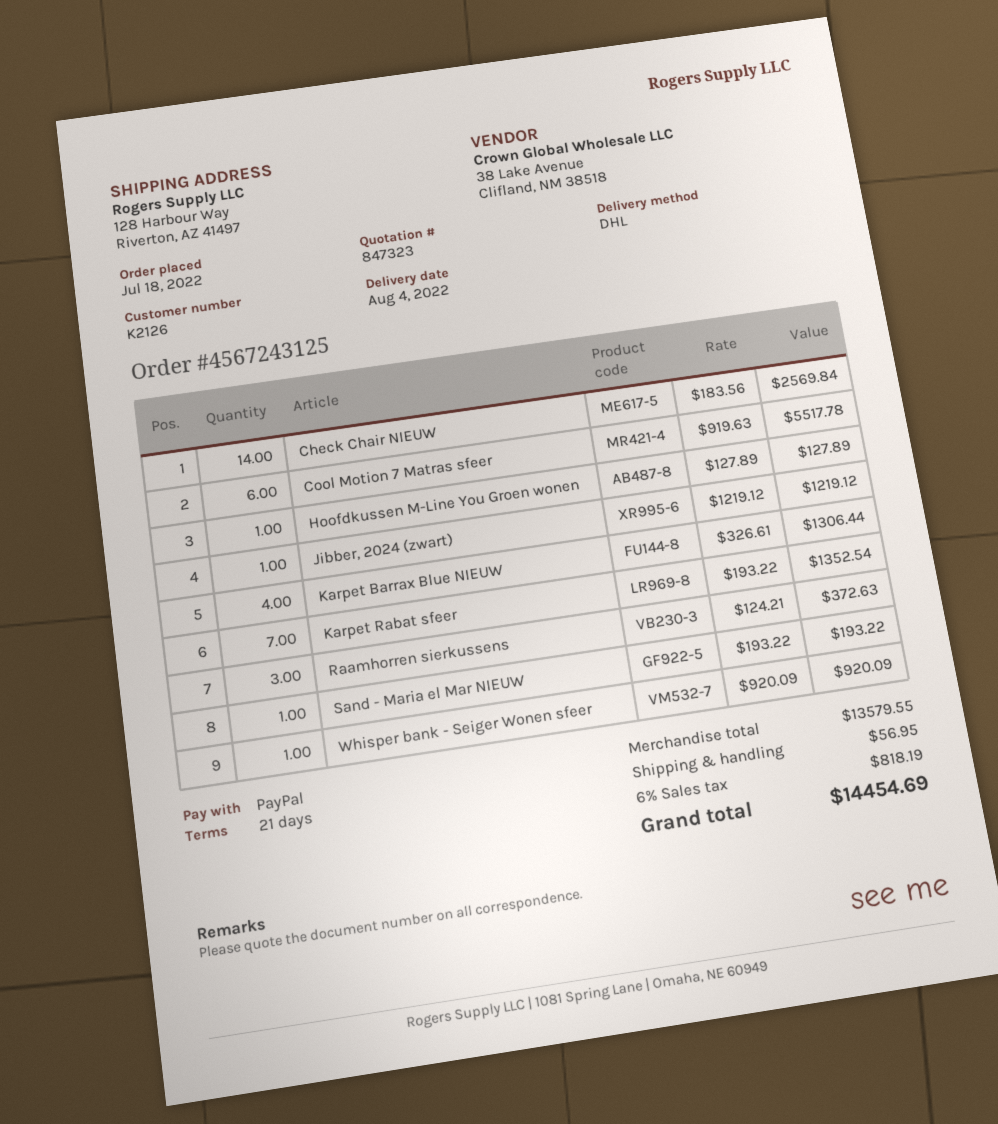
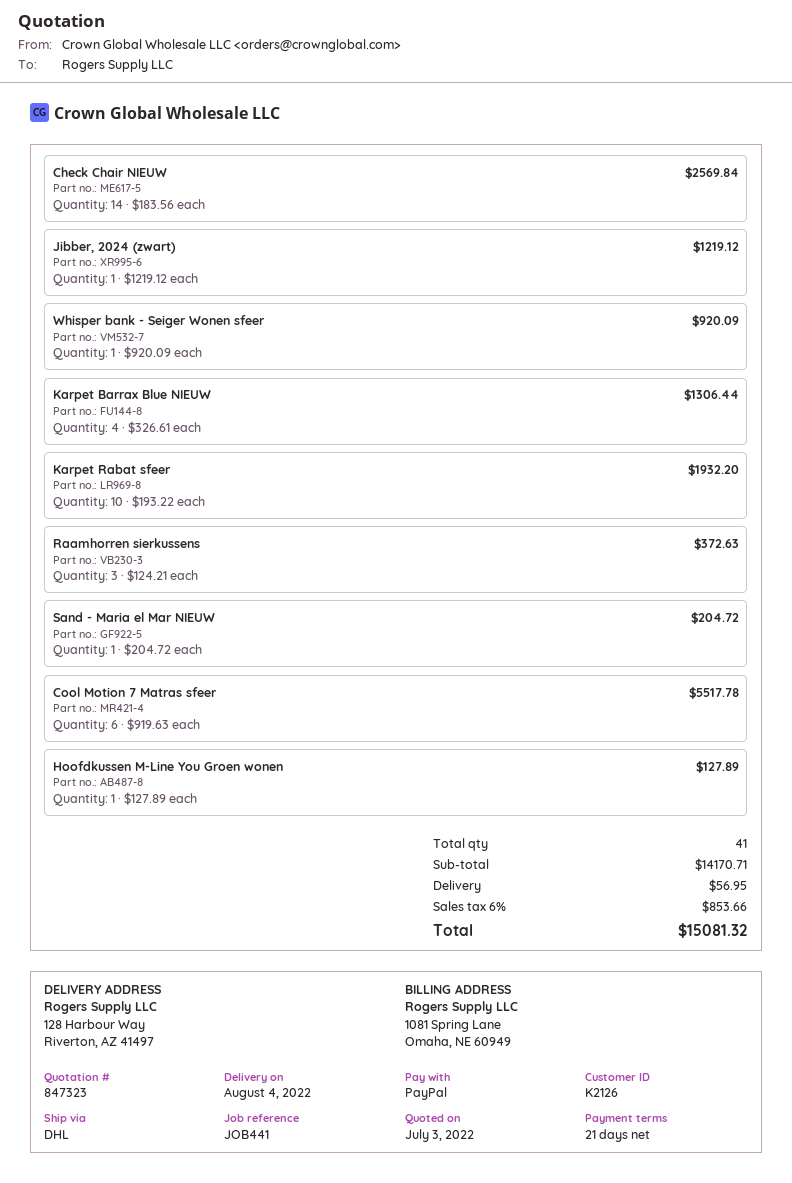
Karpet Rabat sfeer: 7 x 193.22 = 1352.54 -> 10 x 193.22 = 1932.20
Sand - Maria el Mar NIEUW: 1 x 193.22 = 193.22 -> 1 x 204.72 = 204.72
subtotal: 13579.55 -> 14170.71
tax: 6% = 818.19 -> 6% = 853.66
total: 14454.69 -> 15081.32

